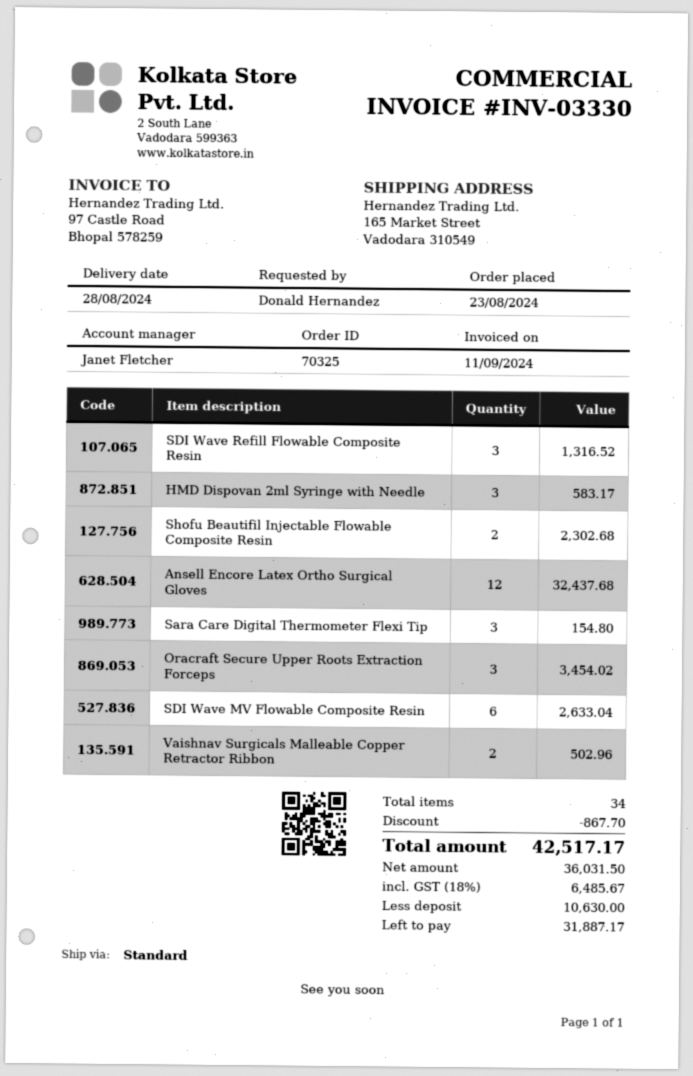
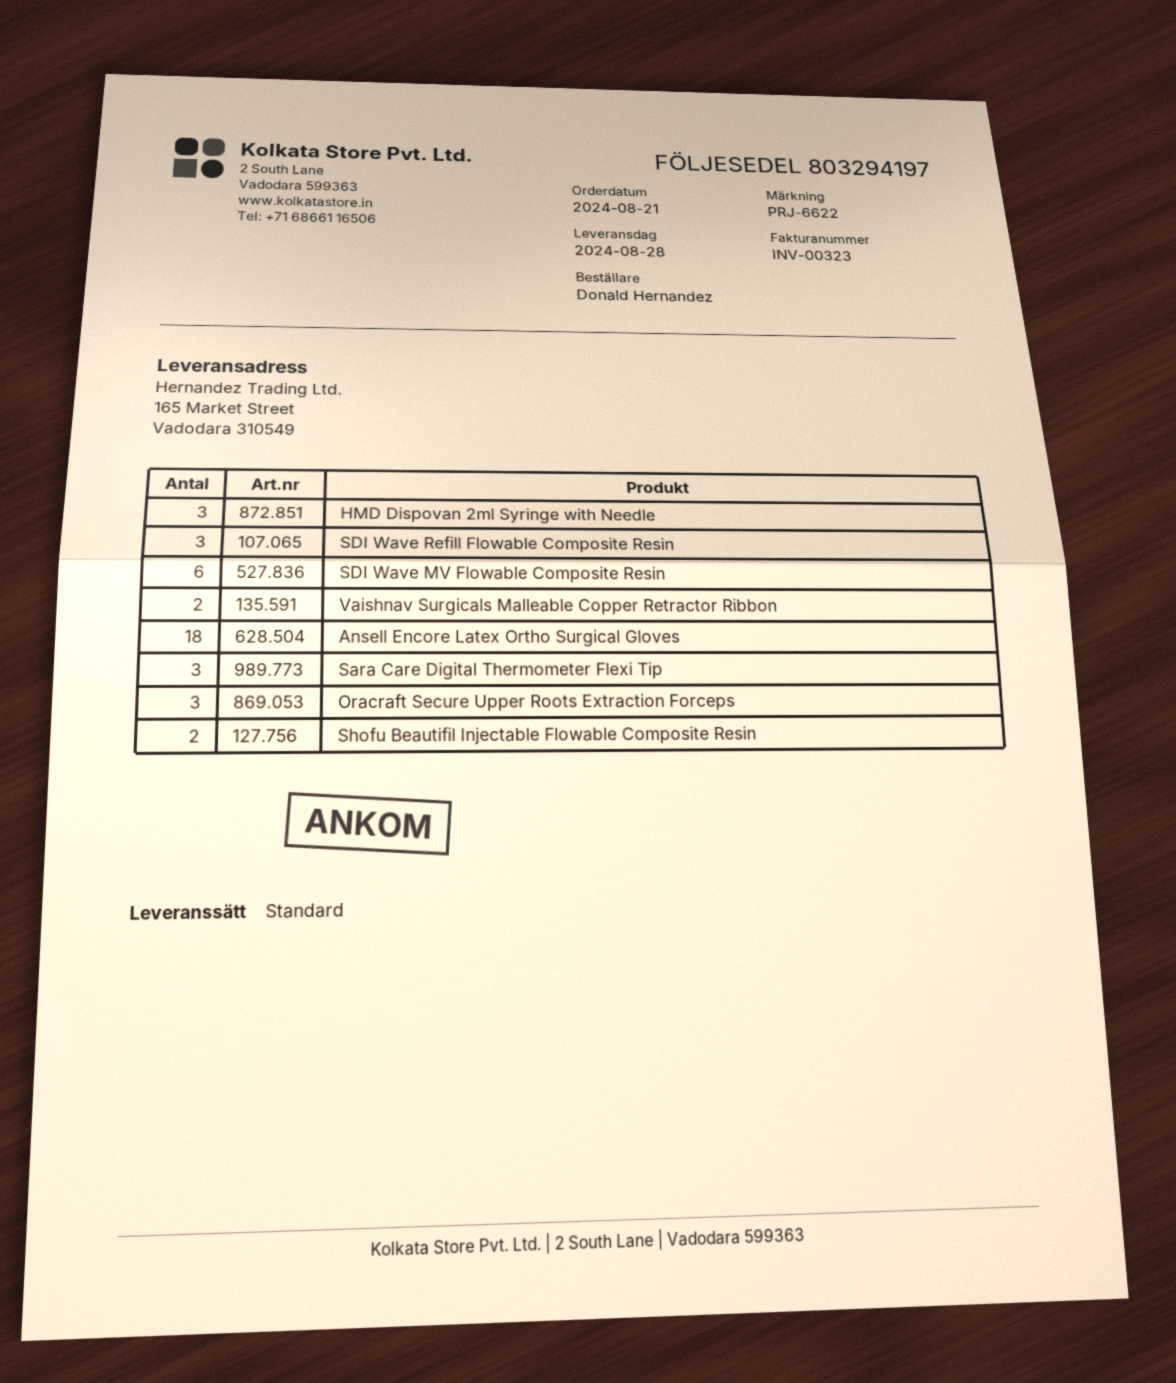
order date: 2024-08-23 -> 2024-08-21
invoice number: INV-03330 -> INV-00323
Ansell Encore Latex Ortho Surgical Gloves: 12 -> 18

